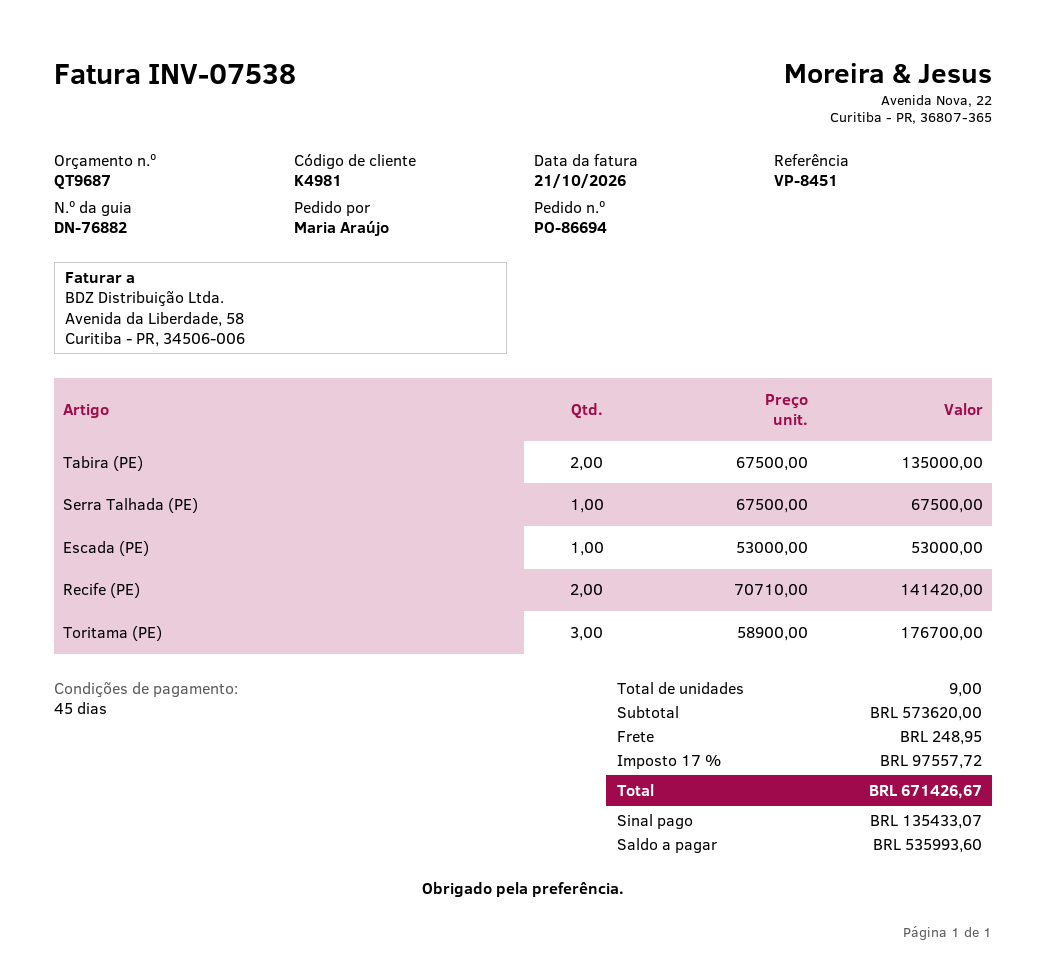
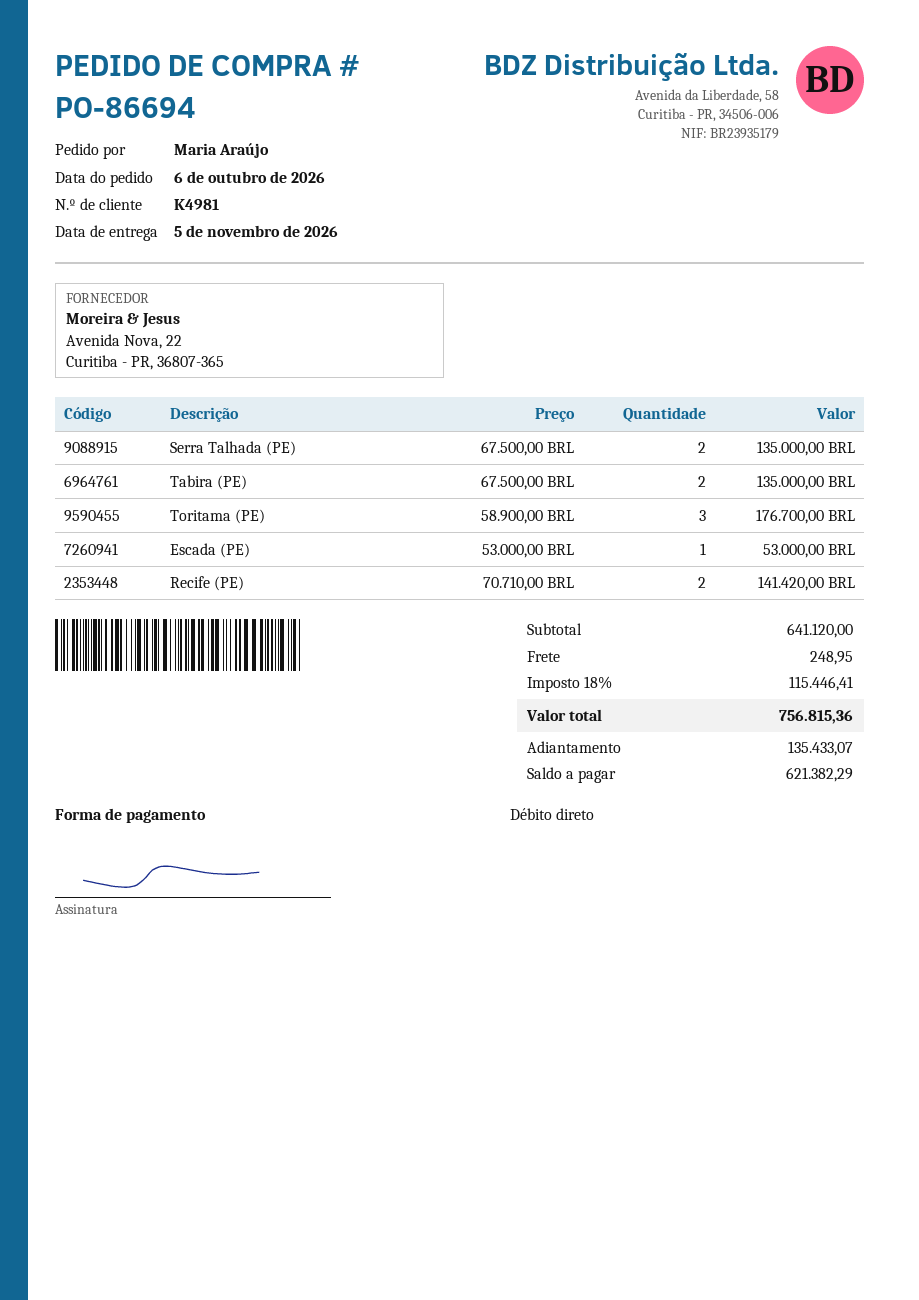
Serra Talhada (PE): 1 x 67500.00 = 67500.00 -> 2 x 67500.00 = 135000.00
subtotal: 573620.00 -> 641120.00
tax: 17% = 97557.72 -> 18% = 115446.41
total: 671426.67 -> 756815.36
balance: 535993.60 -> 621382.29

